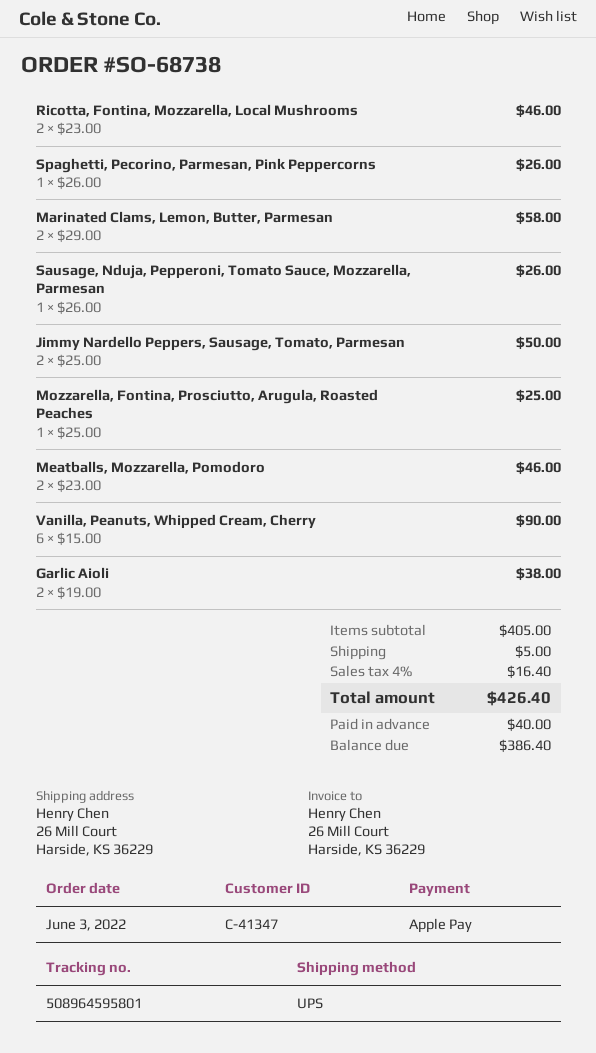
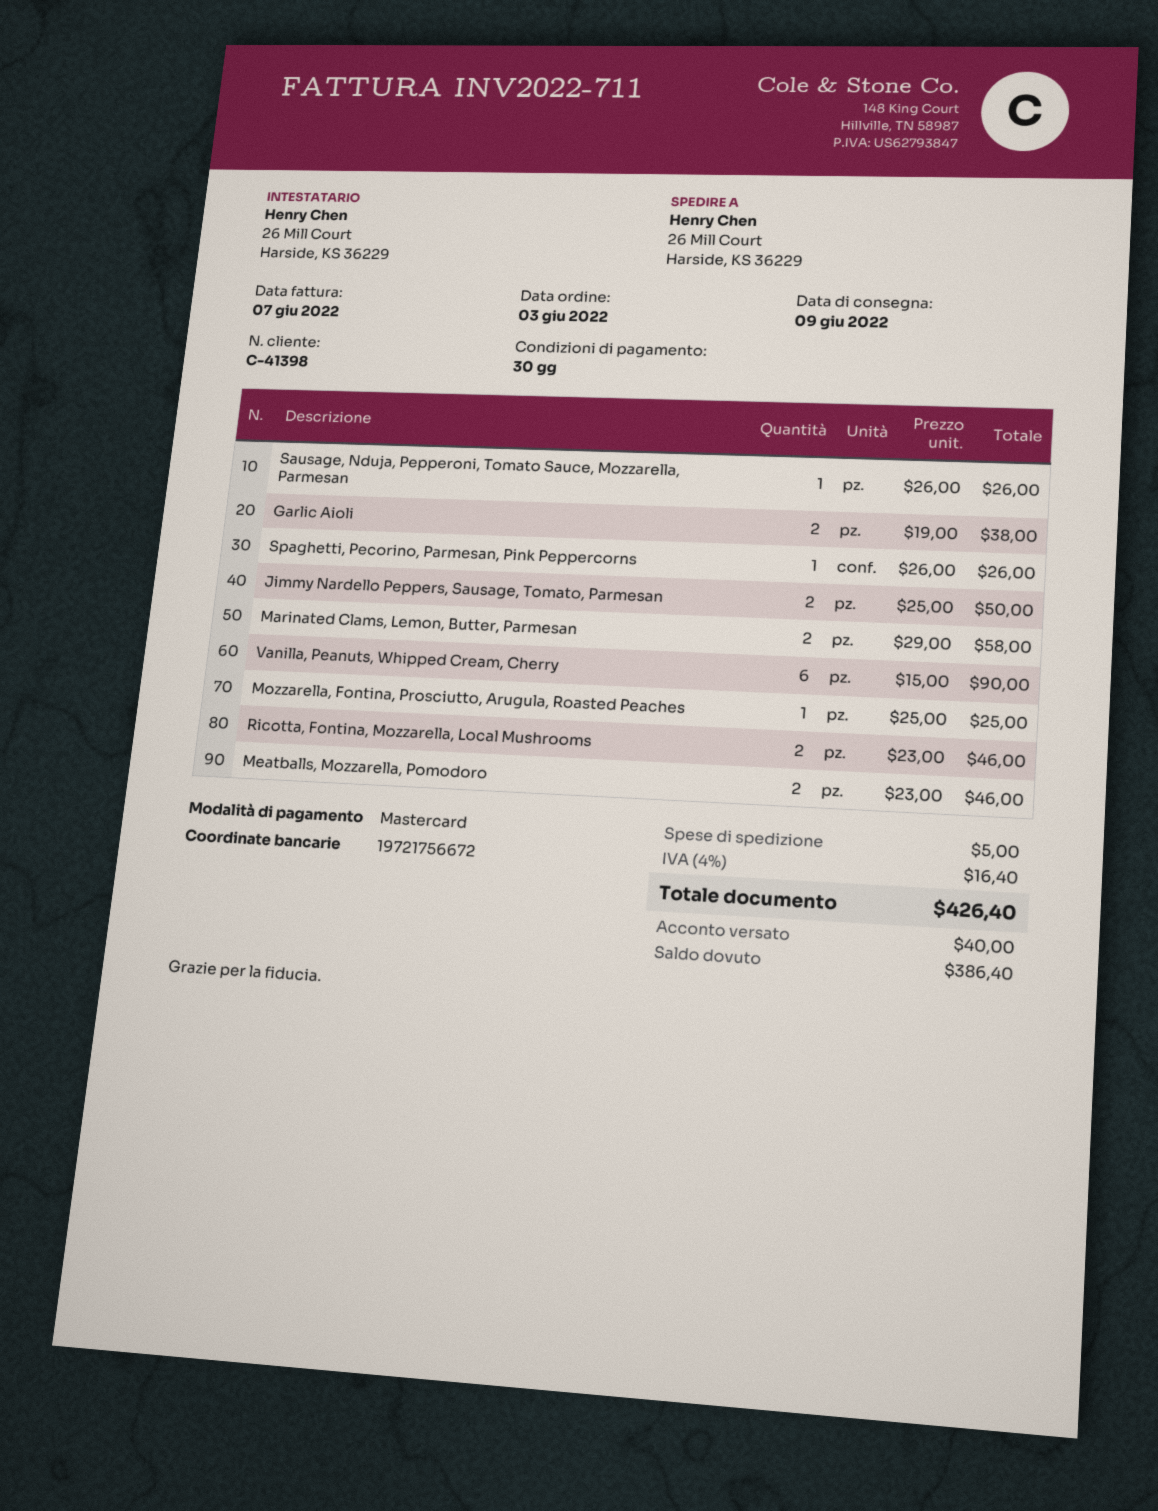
customer number: C-41347 -> C-41398
payment method: Apple Pay -> Mastercard

